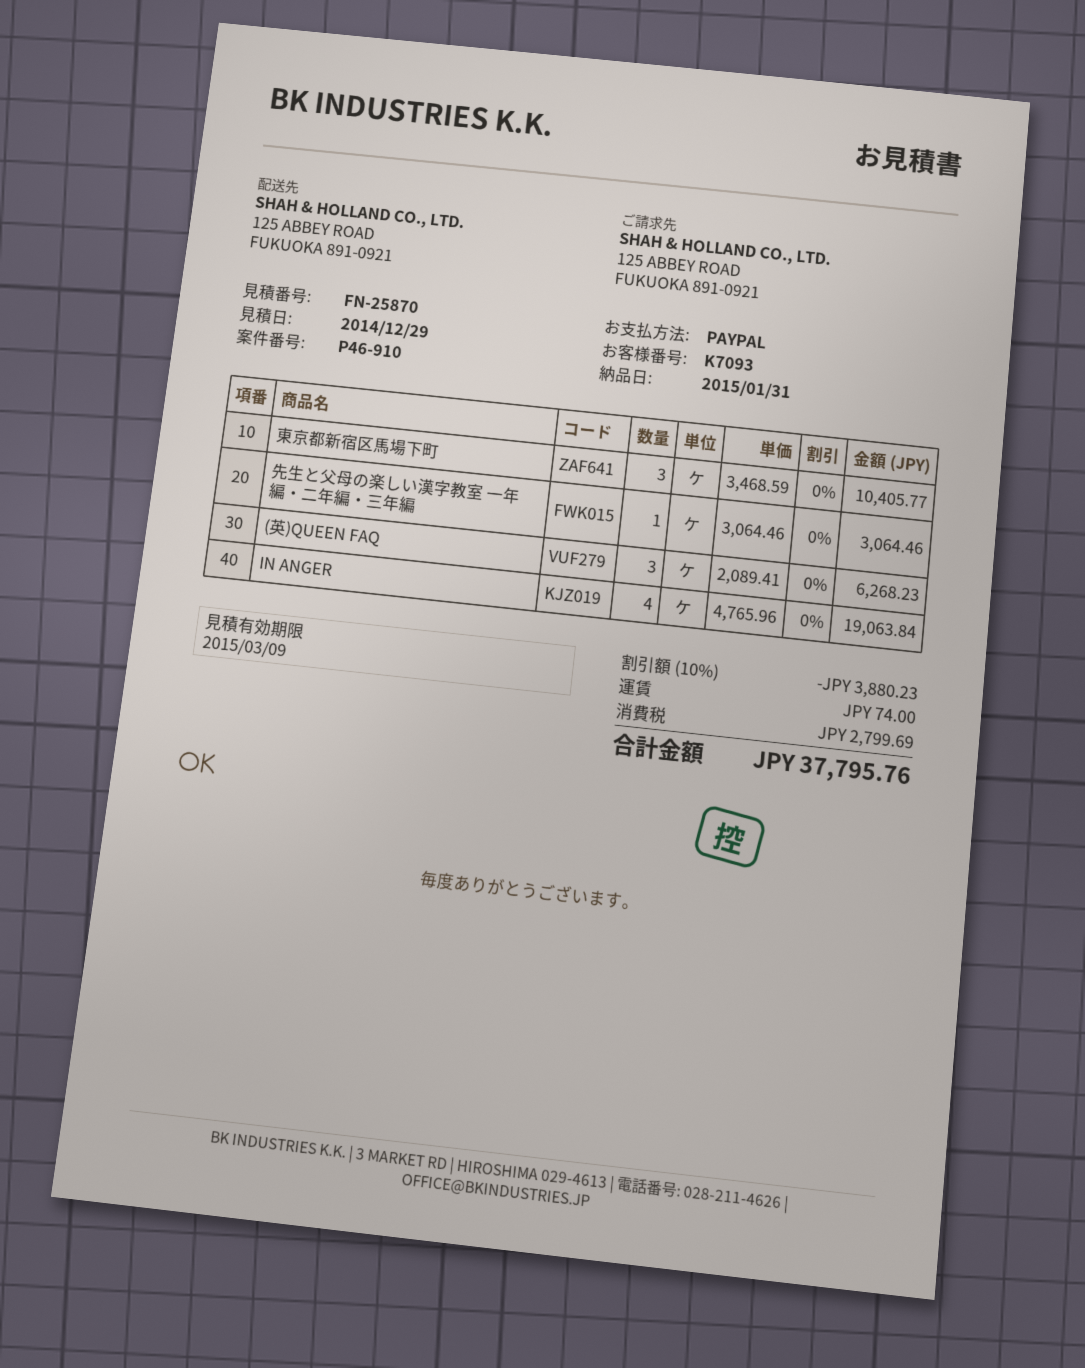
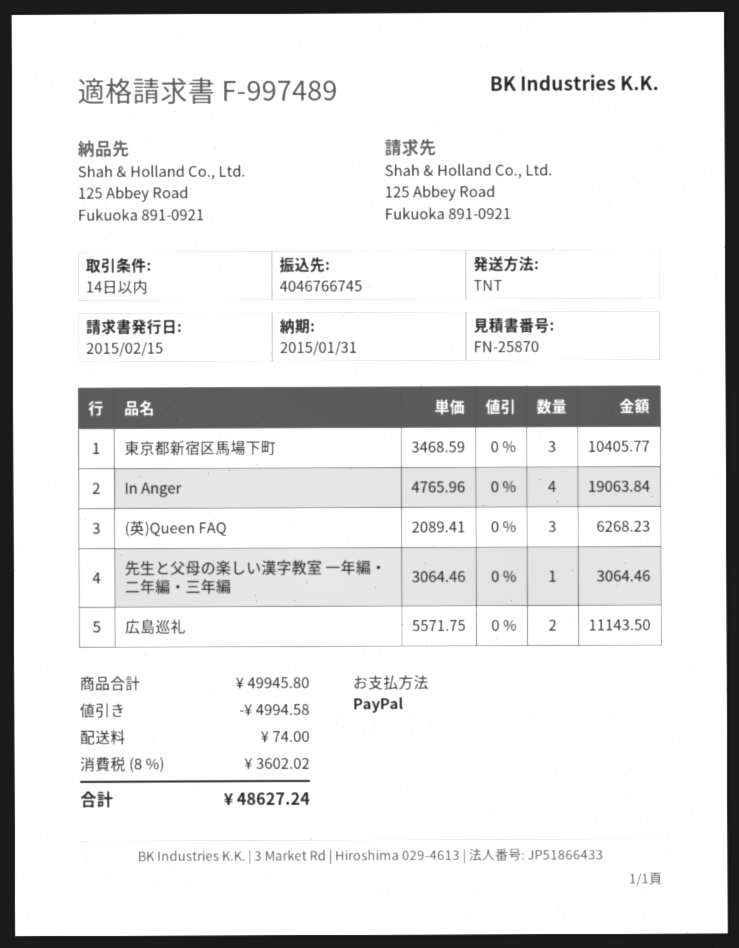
広島巡礼: none -> 2 x 5571.75 = 11143.50
discount: 3880.23 -> 4994.58
tax: 2799.69 -> 3602.02
total: 37795.76 -> 48627.24

